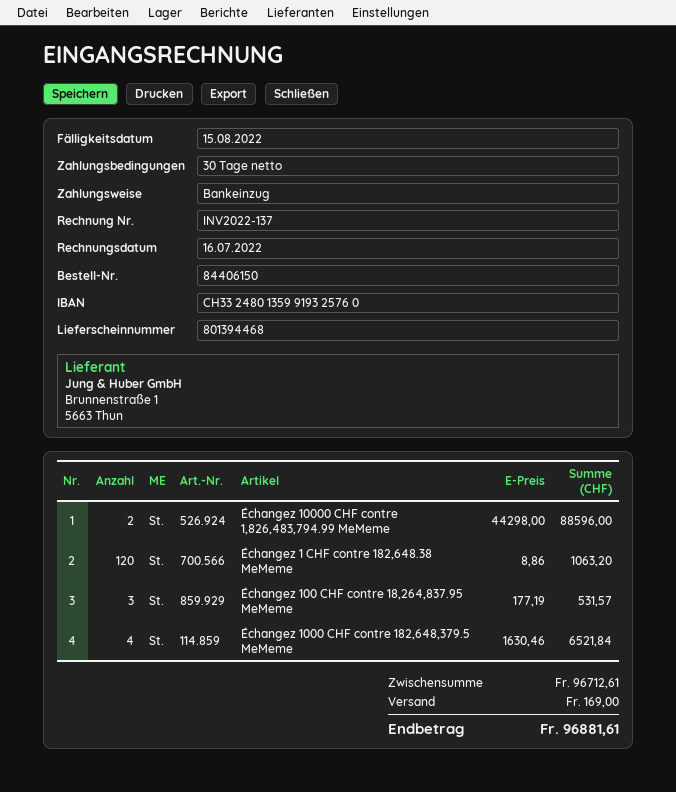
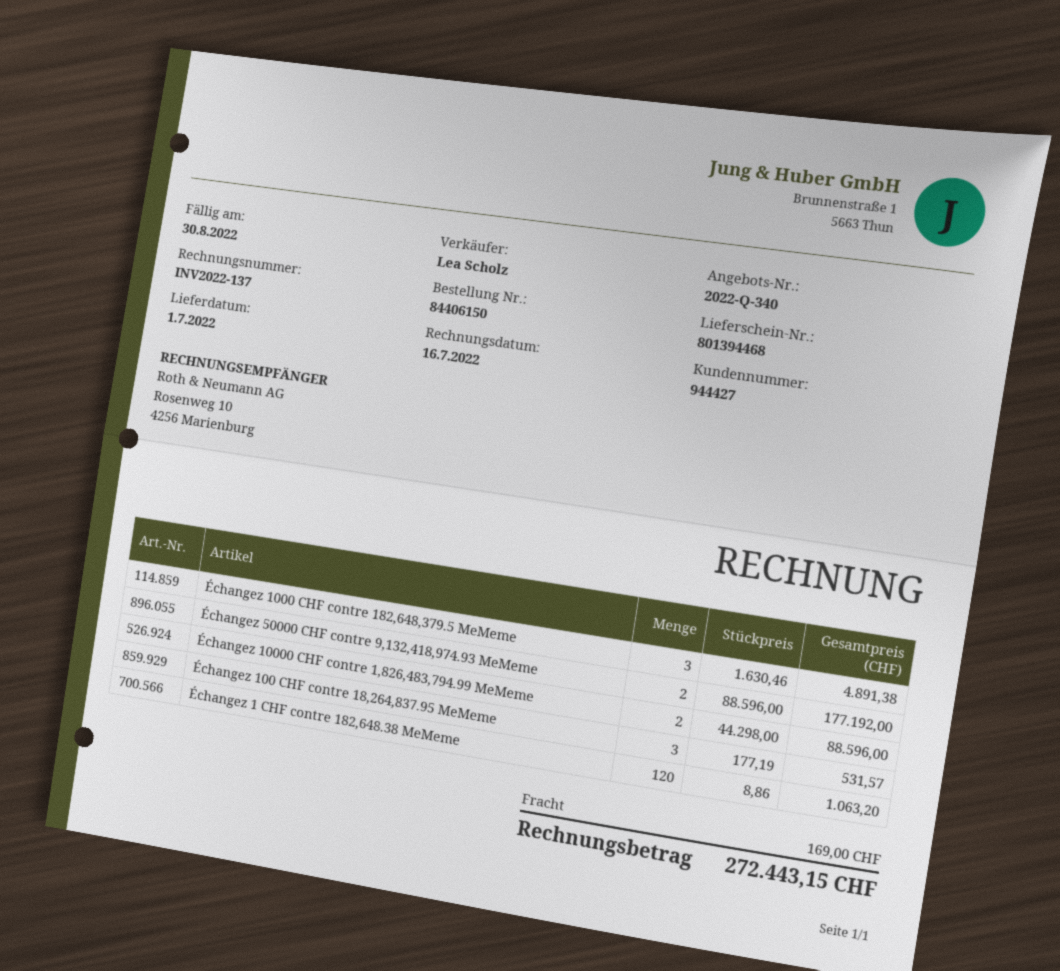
due date: 2022-08-15 -> 2022-08-30
Échangez 1000 CHF contre 182,648,379.5 MeMeme: 4 x 1630.46 = 6521.84 -> 3 x 1630.46 = 4891.38
Échangez 50000 CHF contre 9,132,418,974.93 MeMeme: none -> 2 x 88596.00 = 177192.00
total: 96881.61 -> 272443.15

